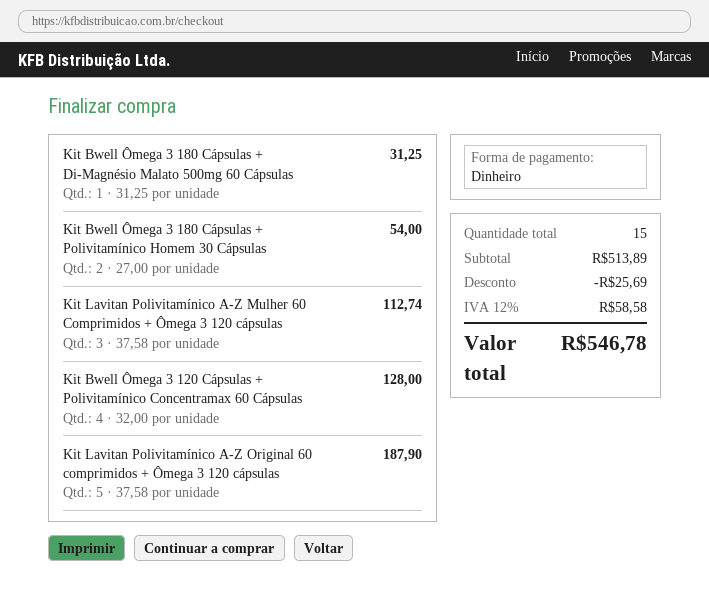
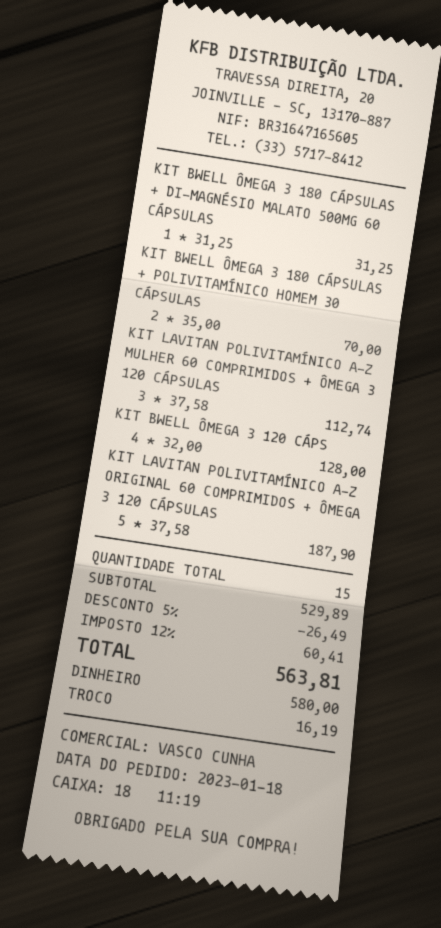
Kit Bwell Ômega 3 180 Cápsulas + Polivitamínico Homem 30 Cápsulas: 2 x 27.00 = 54.00 -> 2 x 35.00 = 70.00
subtotal: 513.89 -> 529.89
discount: 25.69 -> 26.49
tax: 12% = 58.58 -> 12% = 60.41
total: 546.78 -> 563.81

